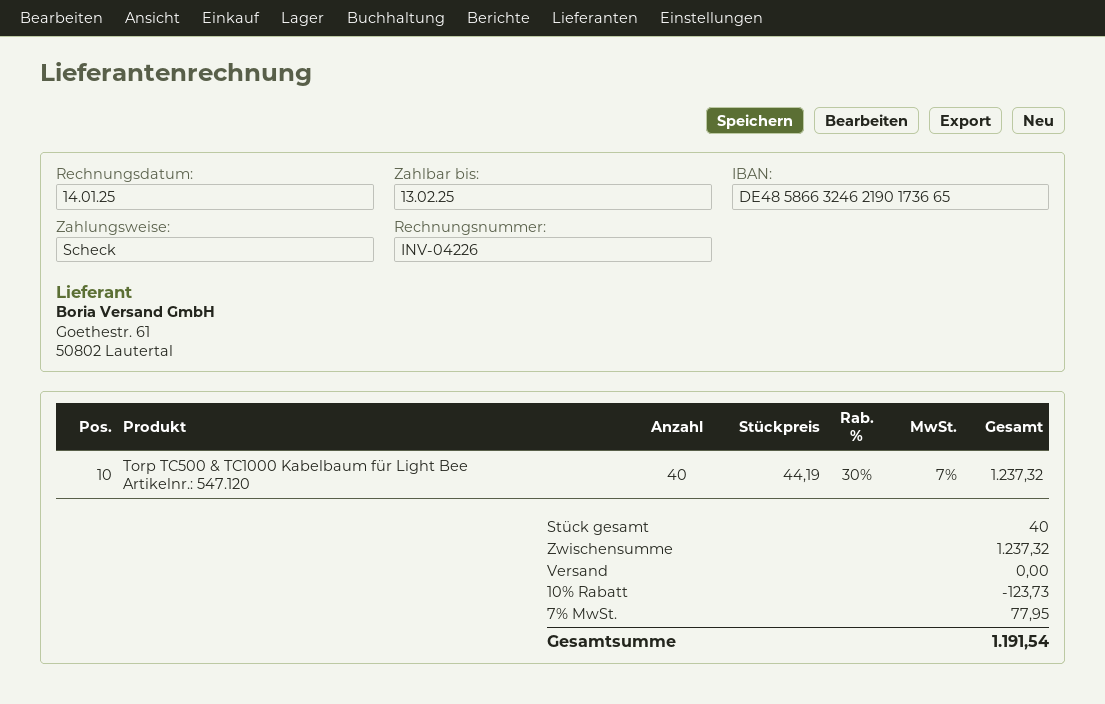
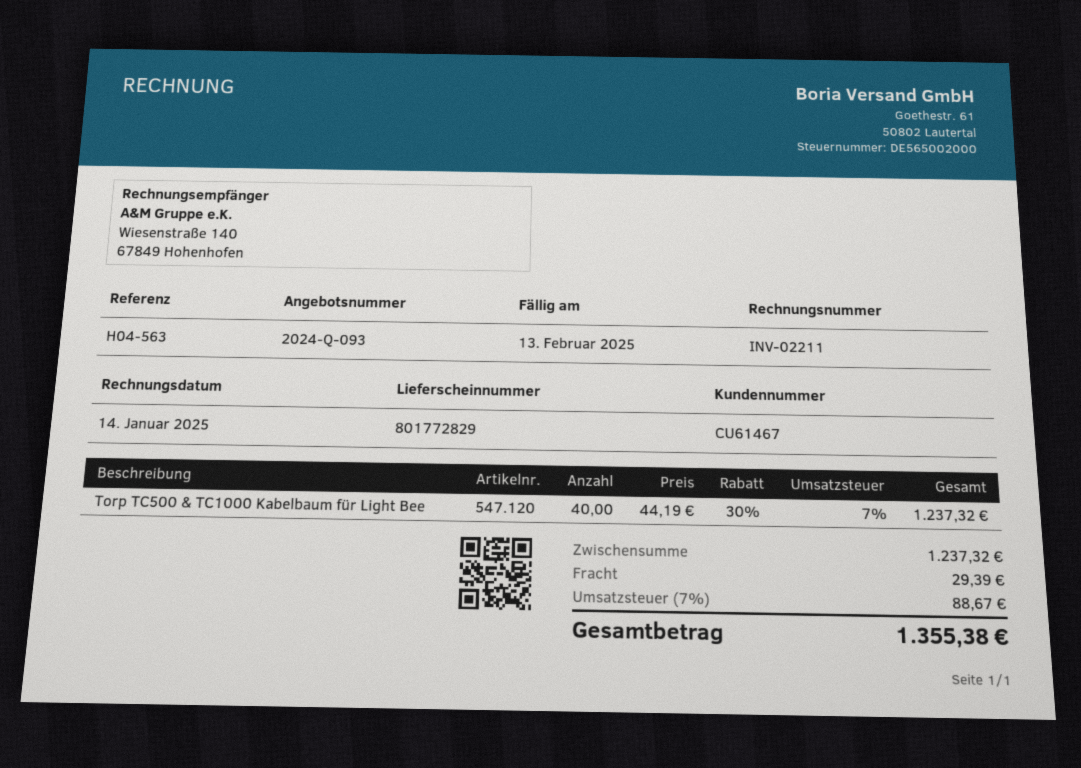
invoice number: INV-04226 -> INV-02211
discount: 10% = 123.73 -> none
shipping: 0.00 -> 29.39
tax: 7% = 77.95 -> 7% = 88.67
total: 1191.54 -> 1355.38

